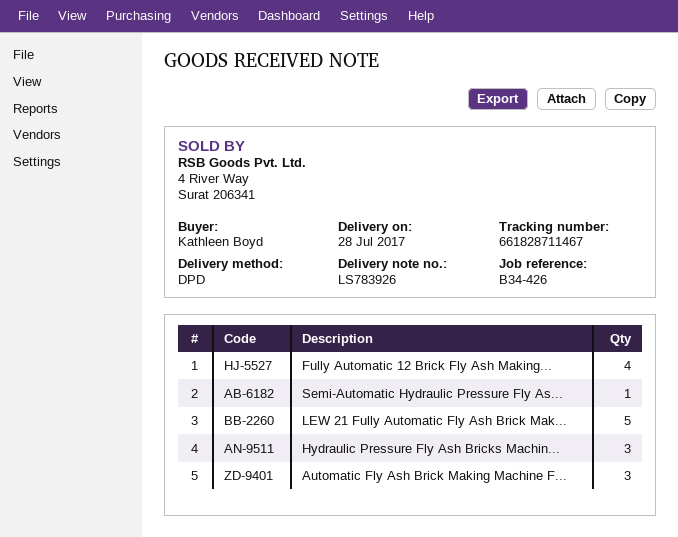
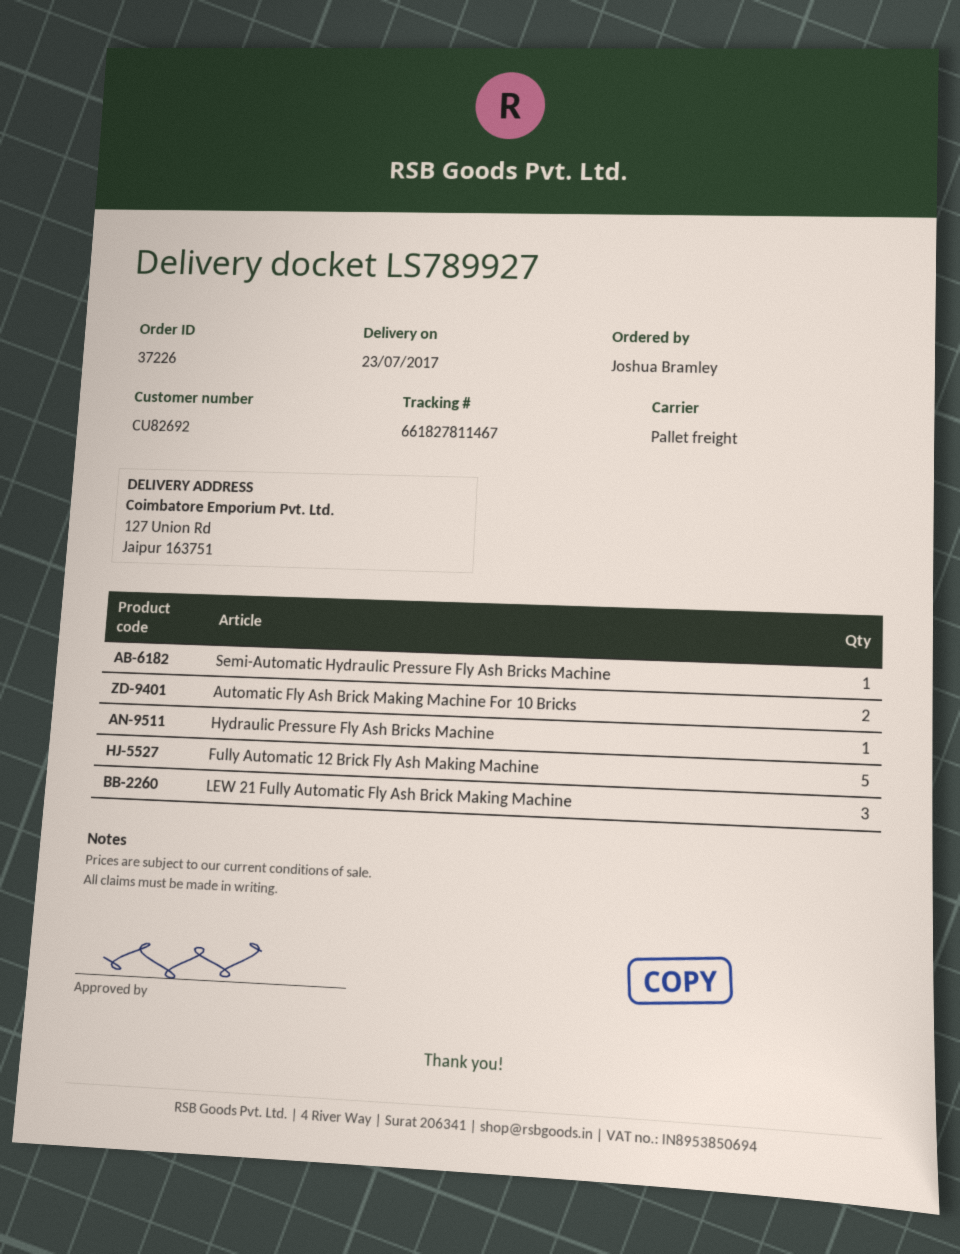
delivery note number: LS783926 -> LS789927
delivery date: 2017-07-28 -> 2017-07-23
ordered by: Kathleen Boyd -> Joshua Bramley
shipping method: DPD -> pallet freight
tracking number: 661828711467 -> 661827811467
Fully Automatic 12 Brick Fly Ash Making...: 4 -> 5
LEW 21 Fully Automatic Fly Ash Brick Mak...: 5 -> 3
Hydraulic Pressure Fly Ash Bricks Machin...: 3 -> 1
Automatic Fly Ash Brick Making Machine F...: 3 -> 2

